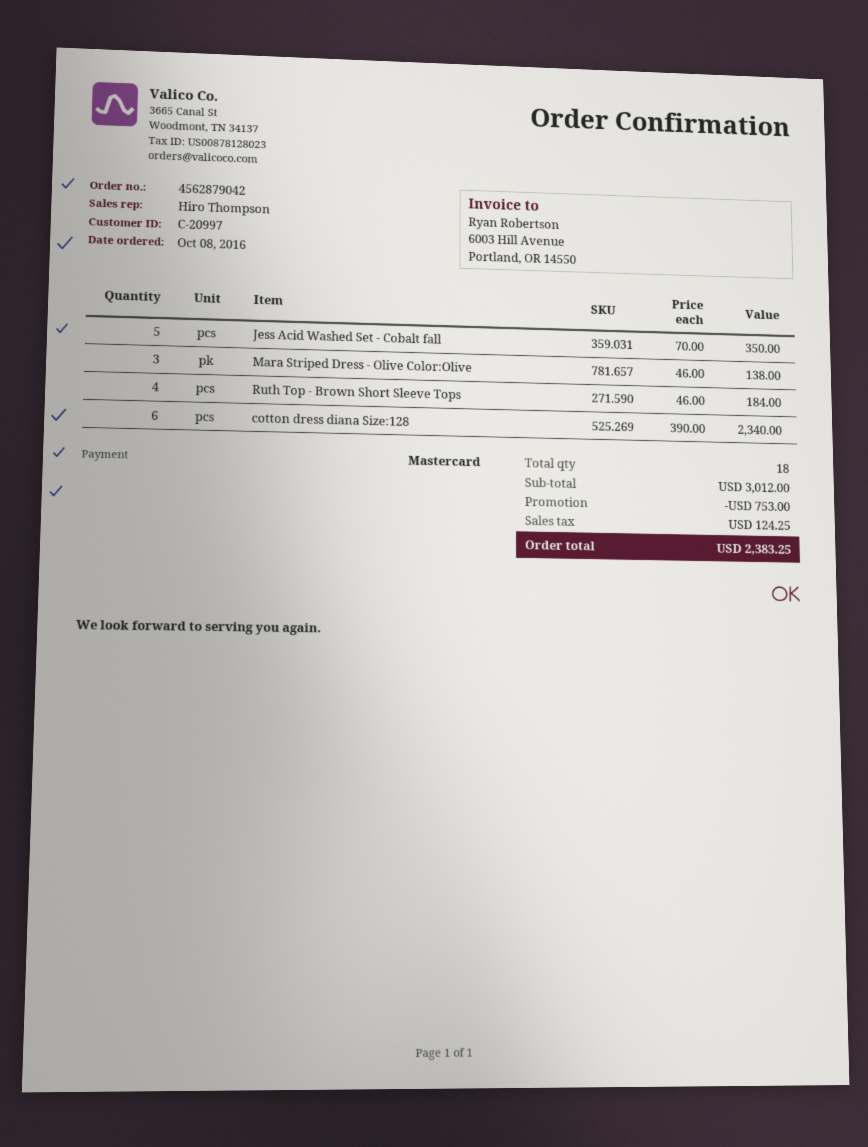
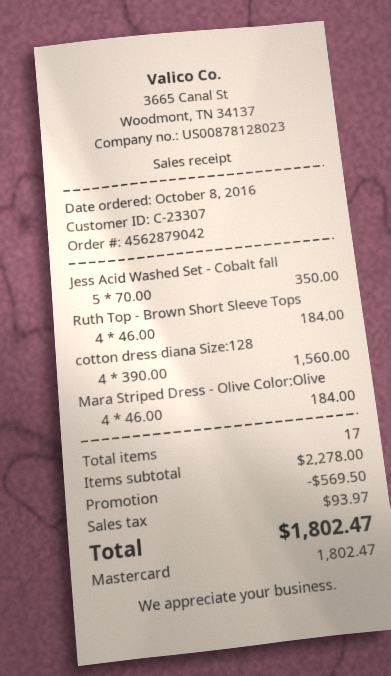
customer number: C-20997 -> C-23307
Mara Striped Dress - Olive Color:Olive: 3 x 46.00 = 138.00 -> 4 x 46.00 = 184.00
cotton dress diana Size:128: 6 x 390.00 = 2340.00 -> 4 x 390.00 = 1560.00
total quantity: 18 -> 17
subtotal: 3012.00 -> 2278.00
discount: 753.00 -> 569.50
tax: 124.25 -> 93.97
total: 2383.25 -> 1802.47

